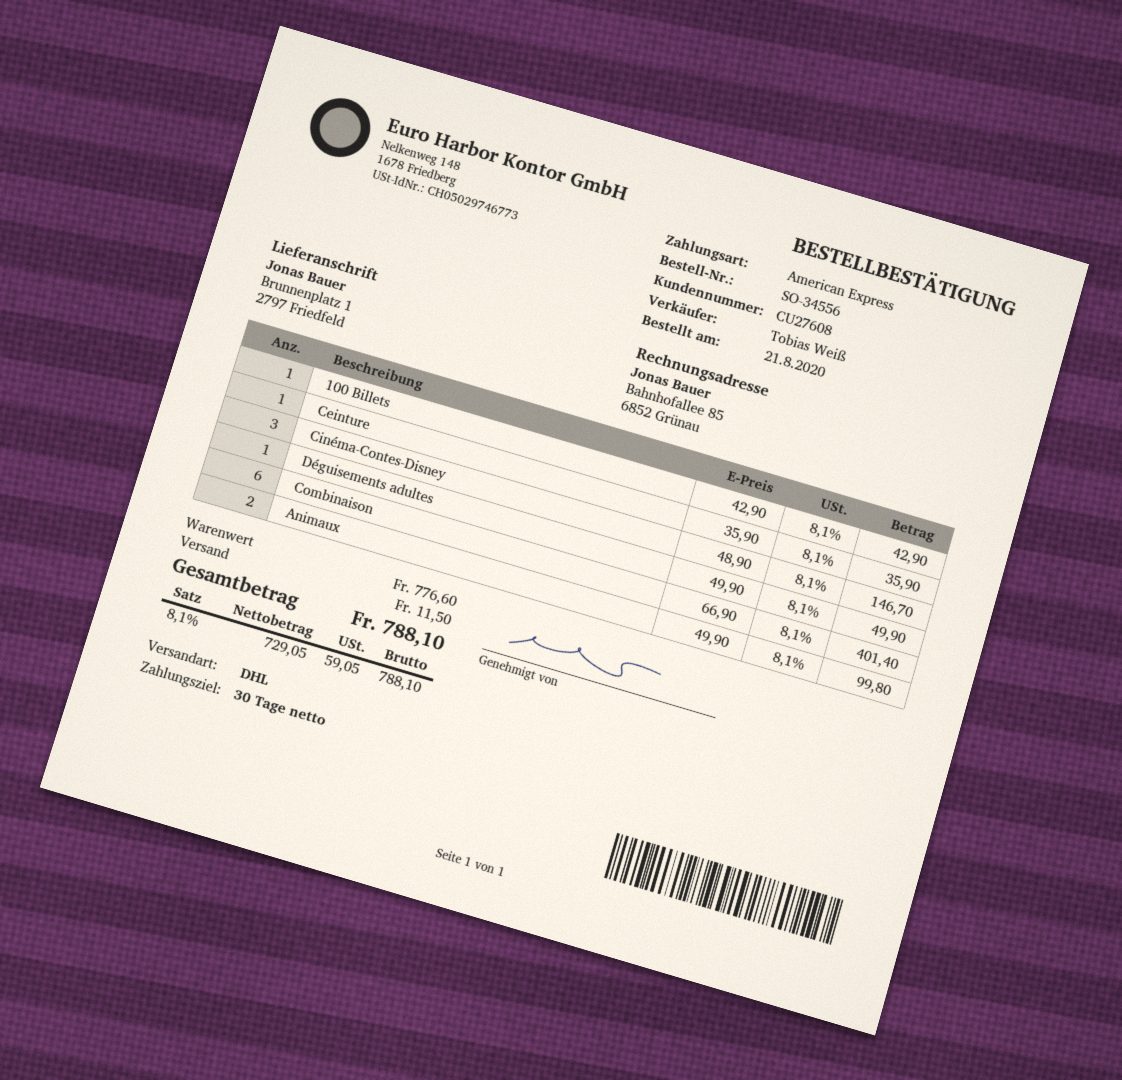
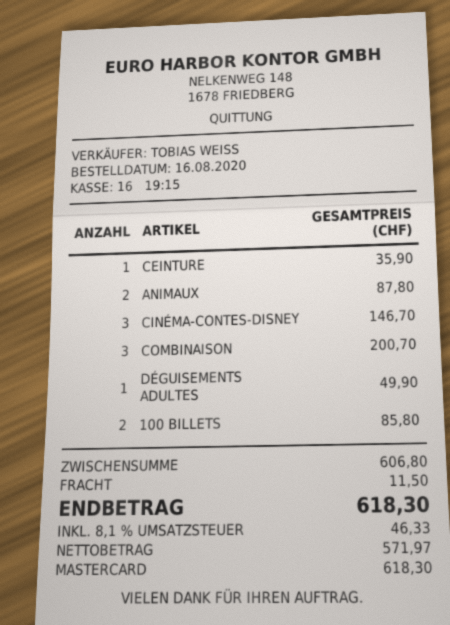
order date: 2020-08-21 -> 2020-08-16
payment method: American Express -> Mastercard
100 Billets: 1 for 42.90 -> 2 for 85.80
Combinaison: 6 for 401.40 -> 3 for 200.70
Animaux: 2 for 99.80 -> 2 for 87.80
subtotal: 776.60 -> 606.80
net: 729.05 -> 571.97
tax: 8.1% = 59.05 -> 8.1% = 46.33
total: 788.10 -> 618.30

